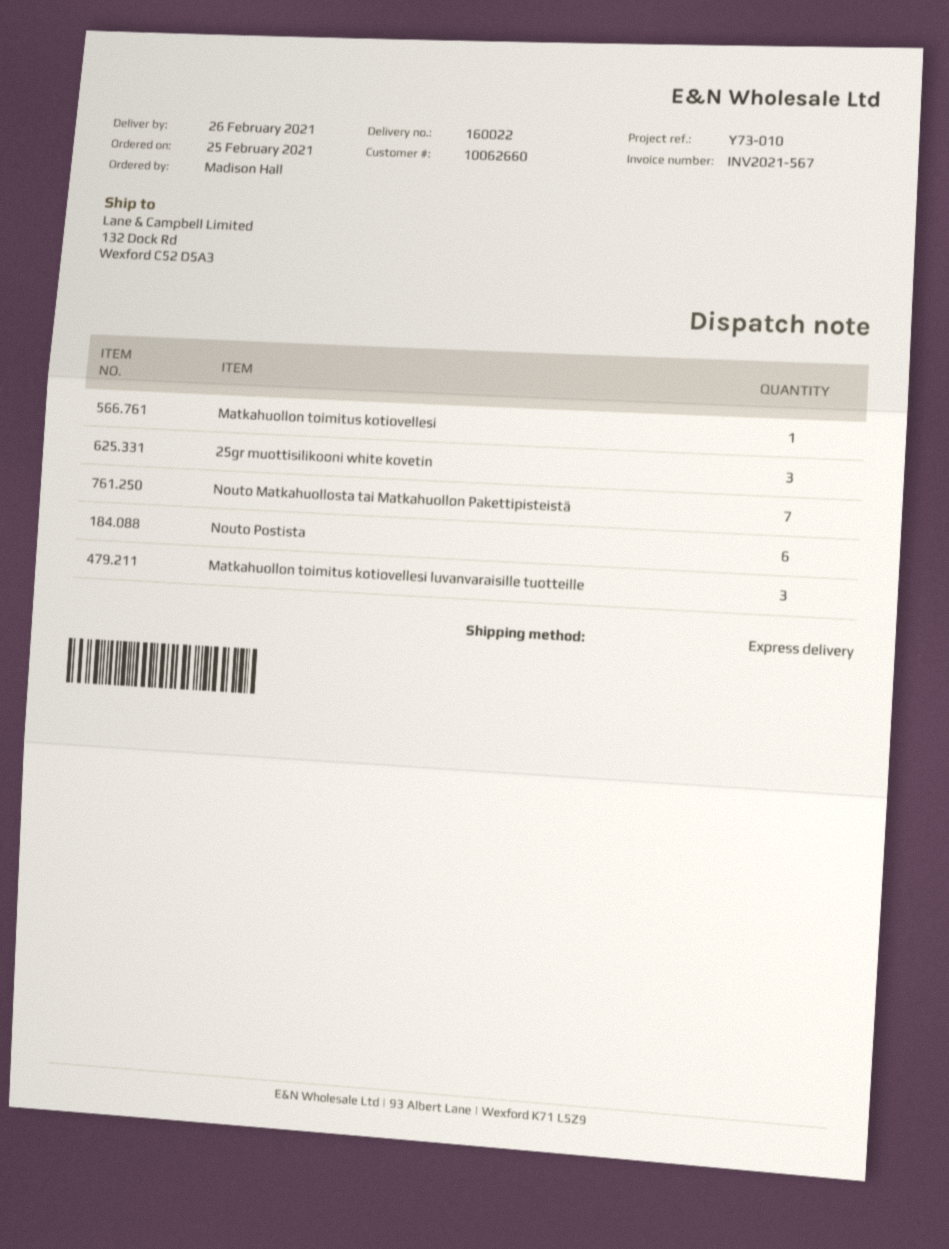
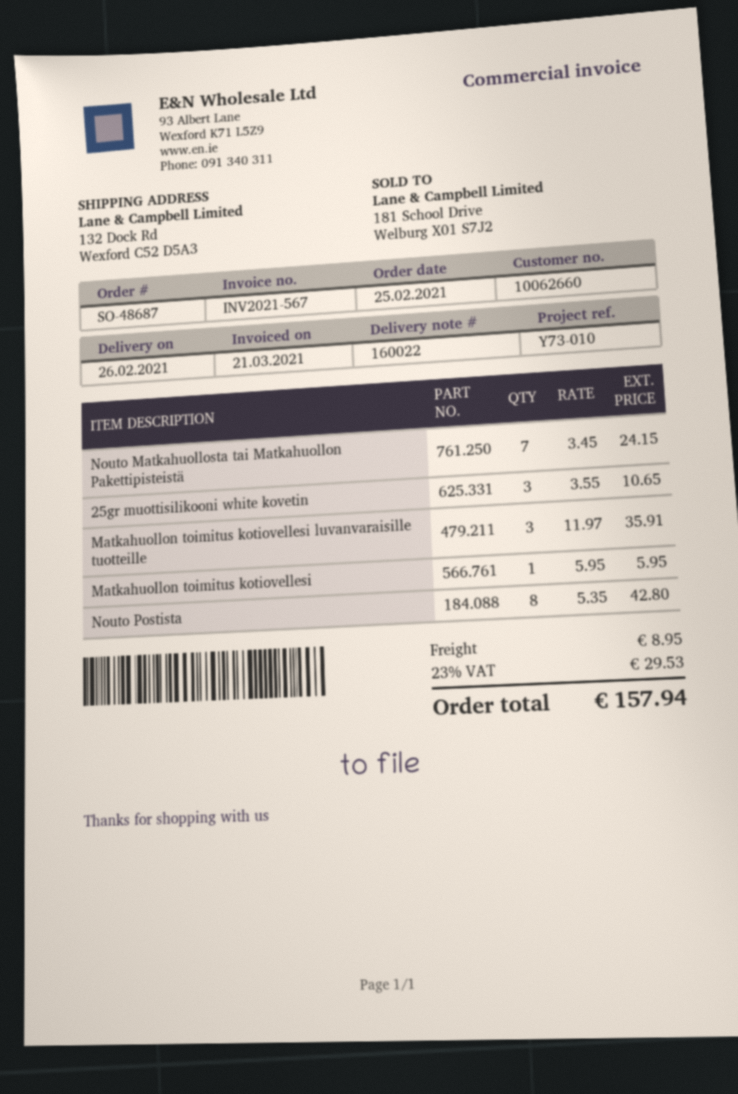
Nouto Postista: 6 -> 8

